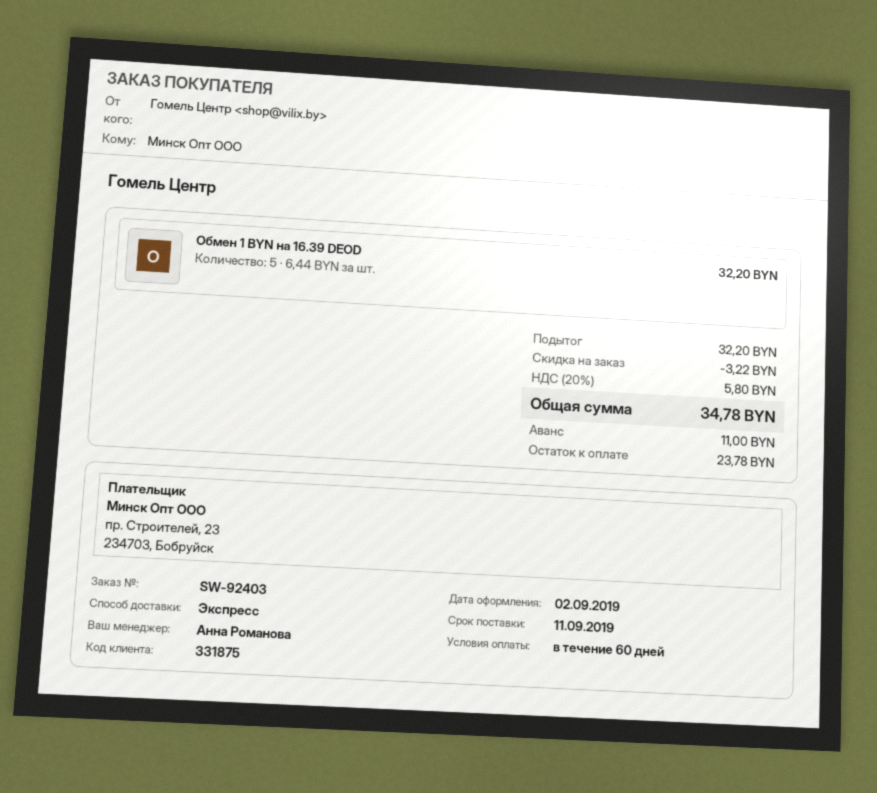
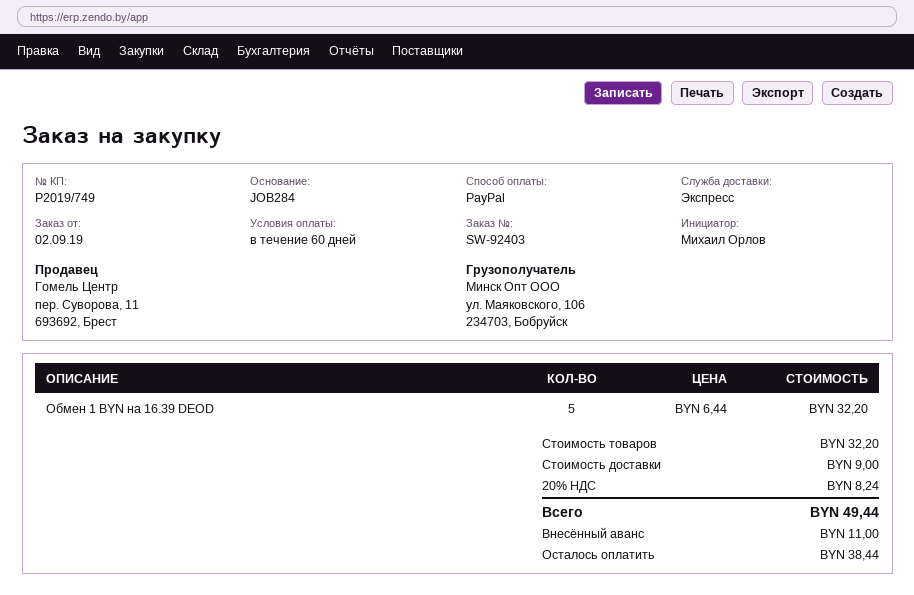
discount: 3.22 -> none
shipping: none -> 9.00
tax: 20% = 5.80 -> 20% = 8.24
total: 34.78 -> 49.44
balance: 23.78 -> 38.44

